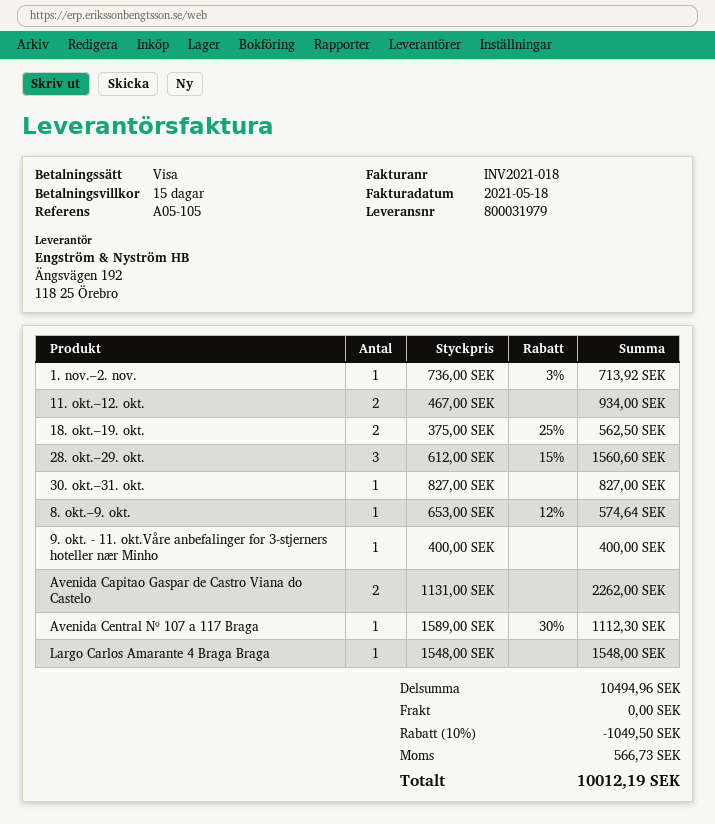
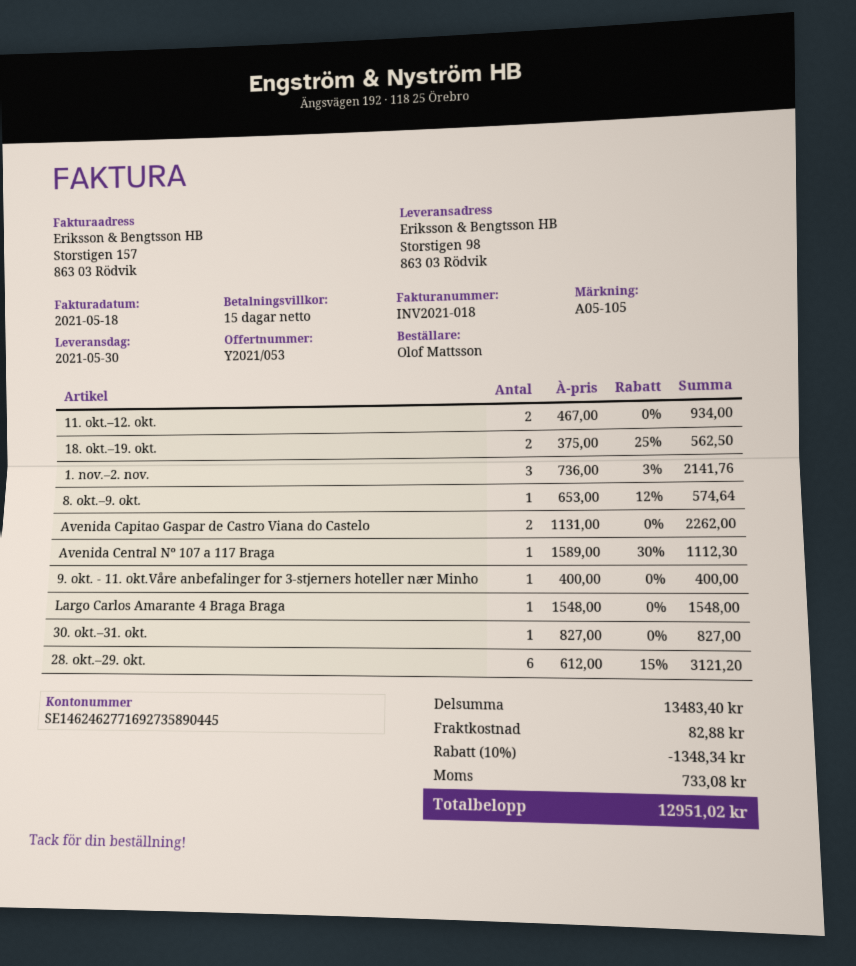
1. nov.–2. nov.: 1 x 736.00 - 3% = 713.92 -> 3 x 736.00 - 3% = 2141.76
28. okt.–29. okt.: 3 x 612.00 - 15% = 1560.60 -> 6 x 612.00 - 15% = 3121.20
subtotal: 10494.96 -> 13483.40
discount: 10% = 1049.50 -> 10% = 1348.34
shipping: 0.00 -> 82.88
tax: 566.73 -> 733.08
total: 10012.19 -> 12951.02

